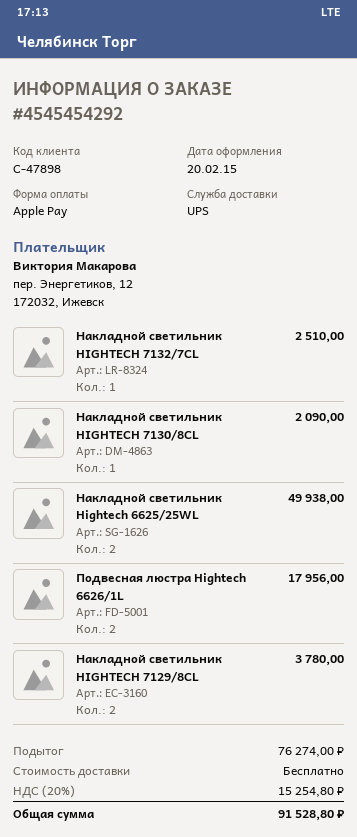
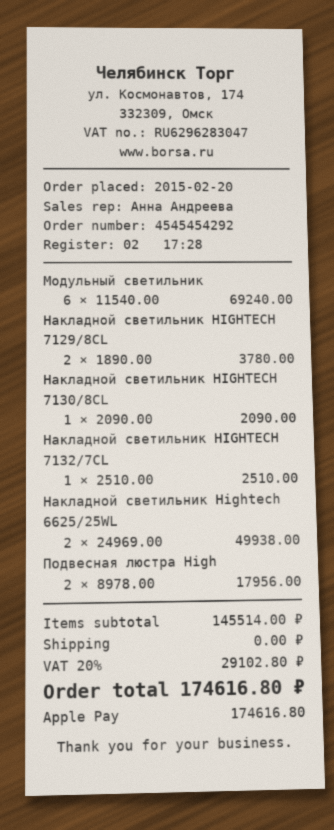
Модульный светильник: none -> 6 for 69240.00
subtotal: 76274.00 -> 145514.00
tax: 20% = 15254.80 -> 20% = 29102.80
total: 91528.80 -> 174616.80

